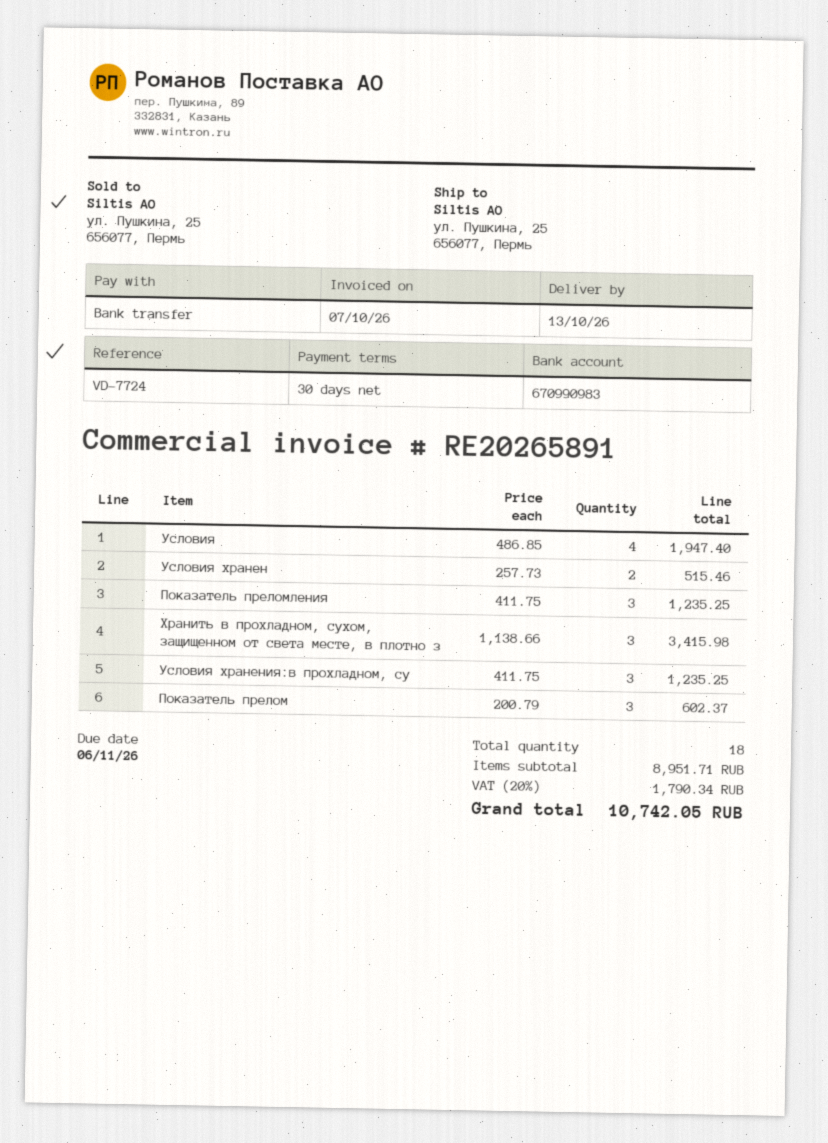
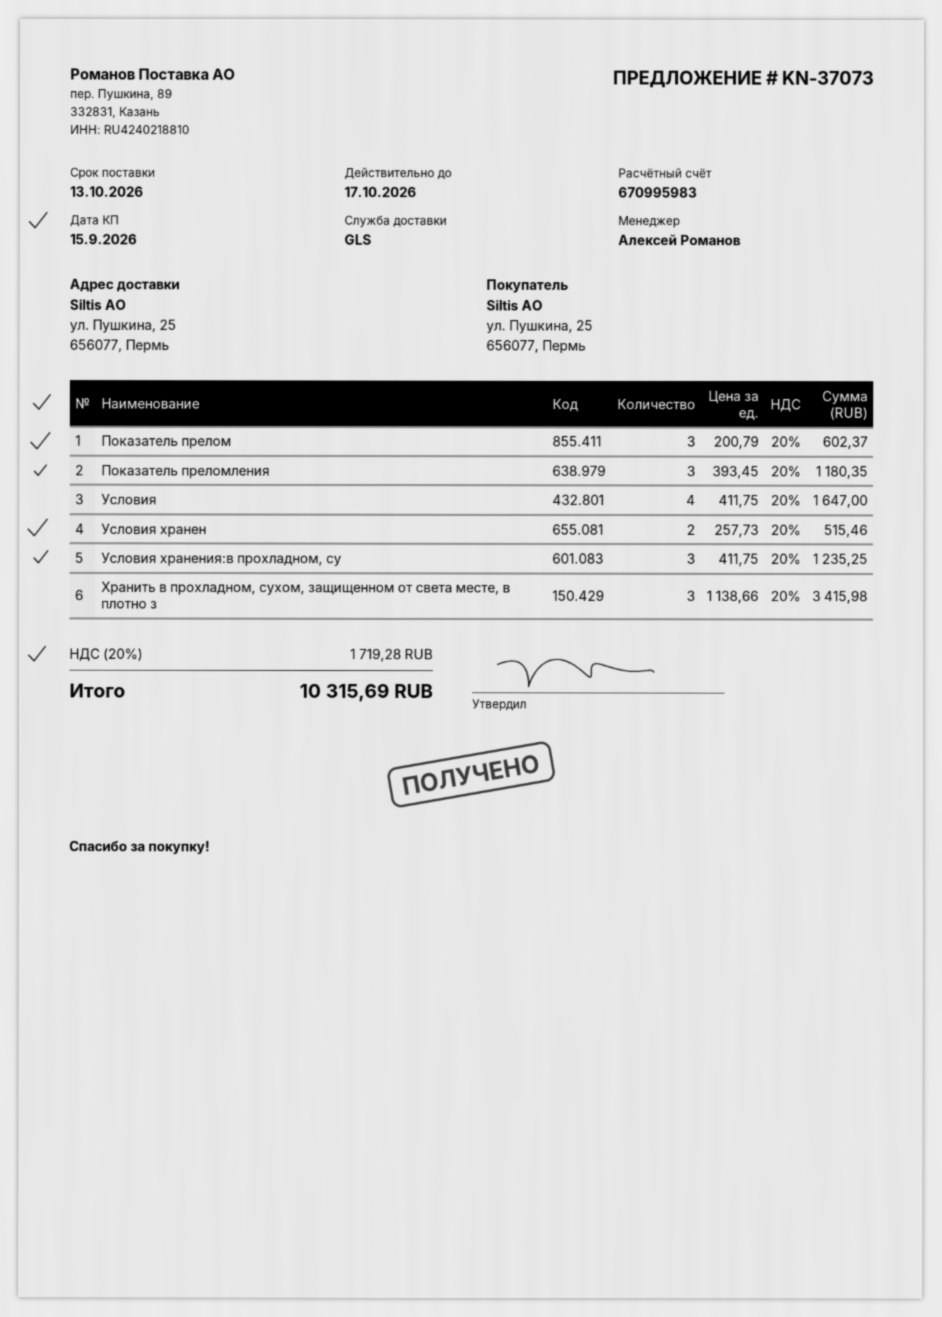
bank account: 670990983 -> 670995983
Условия: 4 x 486.85 = 1947.40 -> 4 x 411.75 = 1647.00
Показатель преломления: 3 x 411.75 = 1235.25 -> 3 x 393.45 = 1180.35
tax: 20% = 1790.34 -> 20% = 1719.28
total: 10742.05 -> 10315.69

